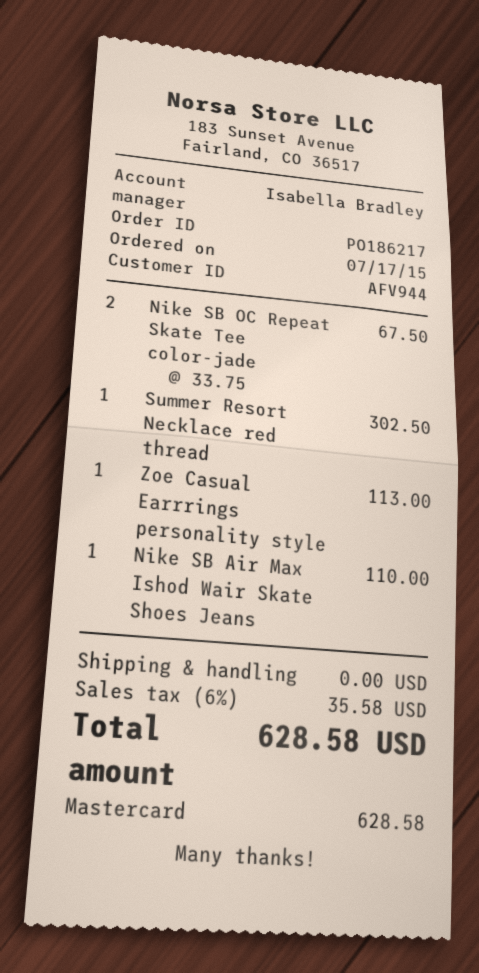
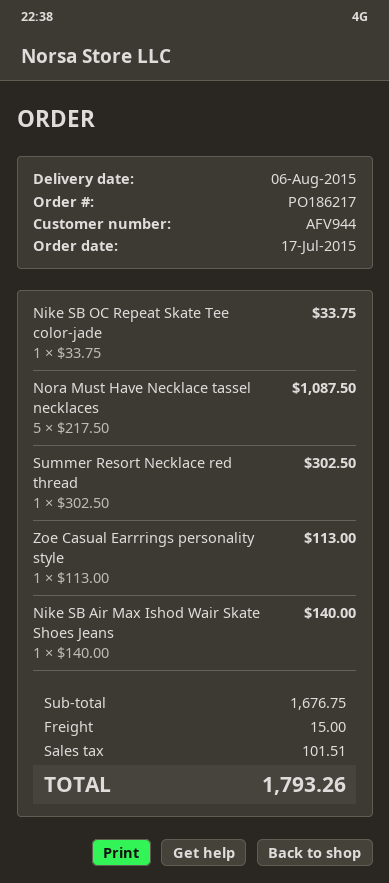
Nike SB OC Repeat Skate Tee color-jade: 2 x 33.75 = 67.50 -> 1 x 33.75 = 33.75
Nike SB Air Max Ishod Wair Skate Shoes Jeans: 1 x 110.00 = 110.00 -> 1 x 140.00 = 140.00
Nora Must Have Necklace tassel necklaces: none -> 5 x 217.50 = 1087.50
shipping: 0.00 -> 15.00
tax: 35.58 -> 101.51
total: 628.58 -> 1793.26

